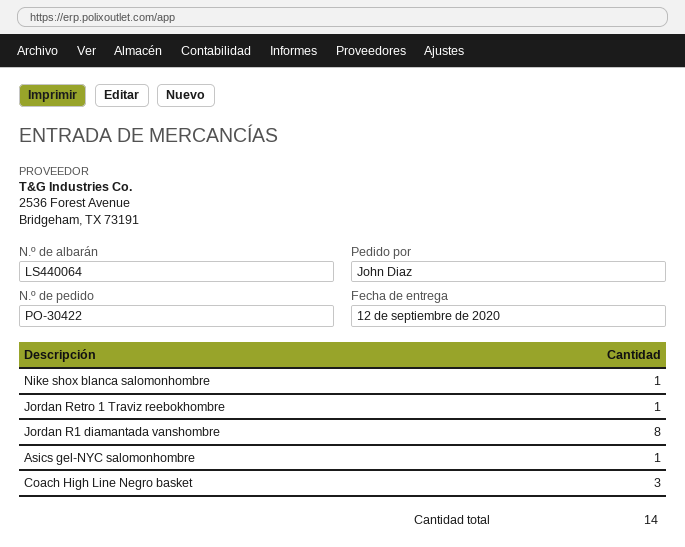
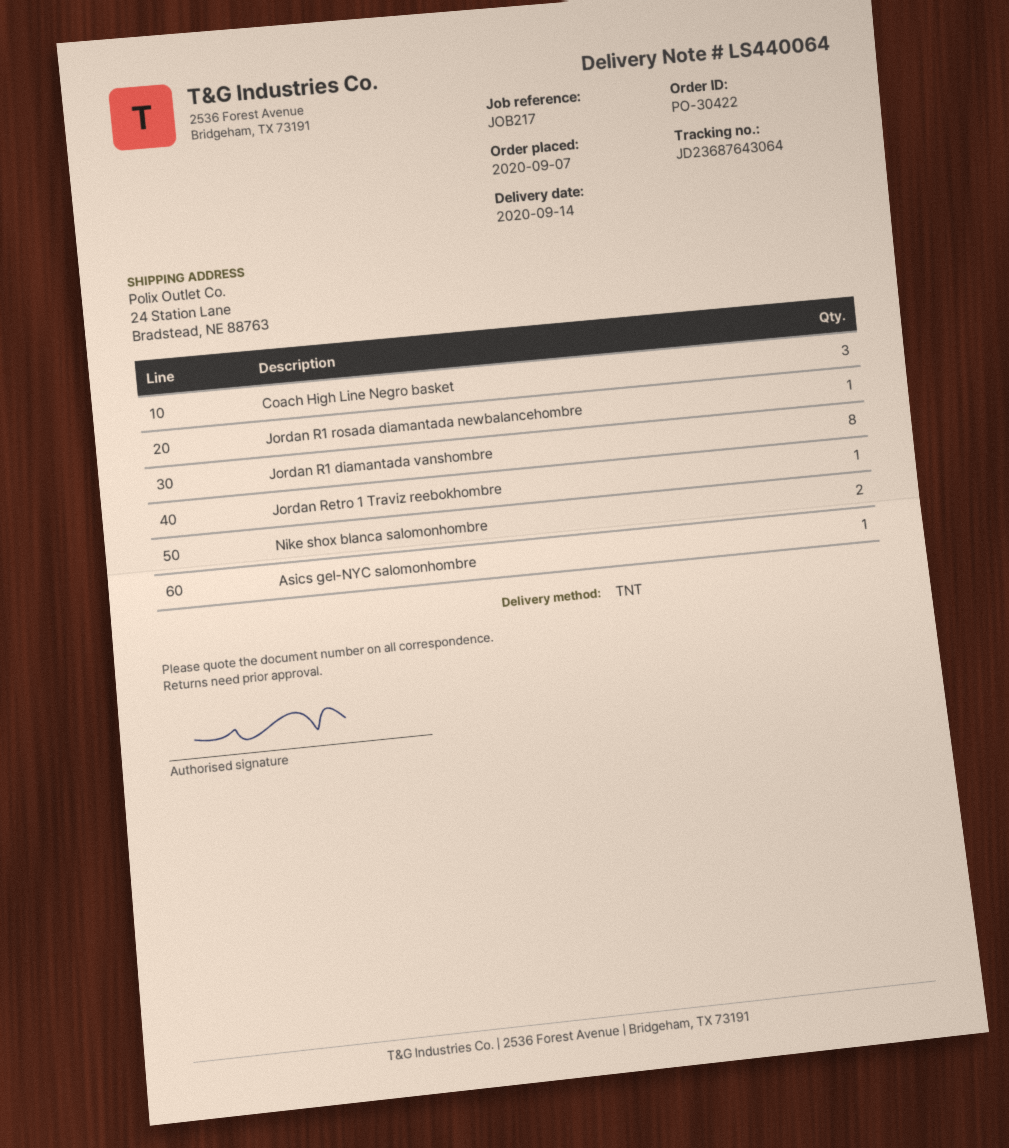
delivery date: 2020-09-12 -> 2020-09-14
Nike shox blanca salomonhombre: 1 -> 2
Jordan R1 rosada diamantada newbalancehombre: none -> 1

